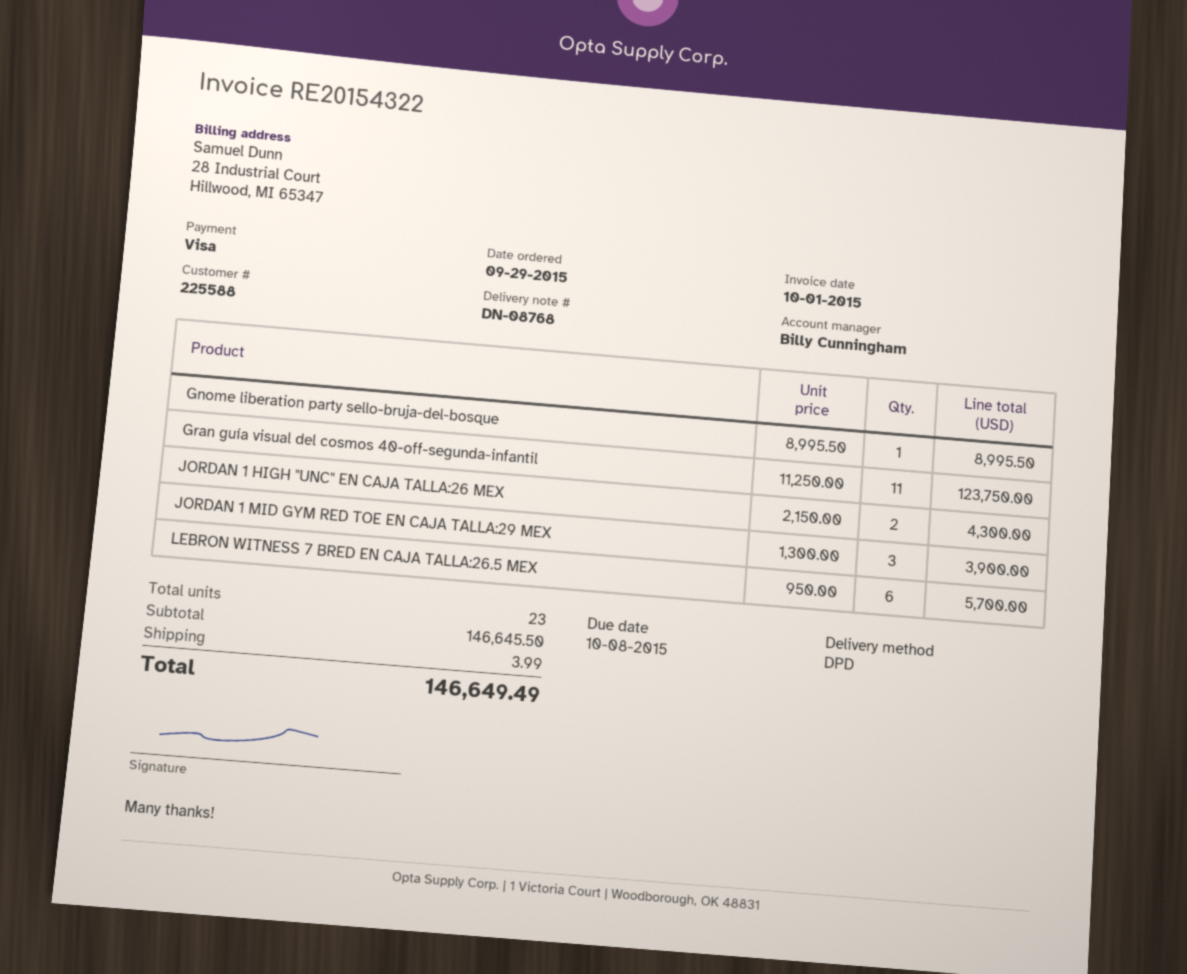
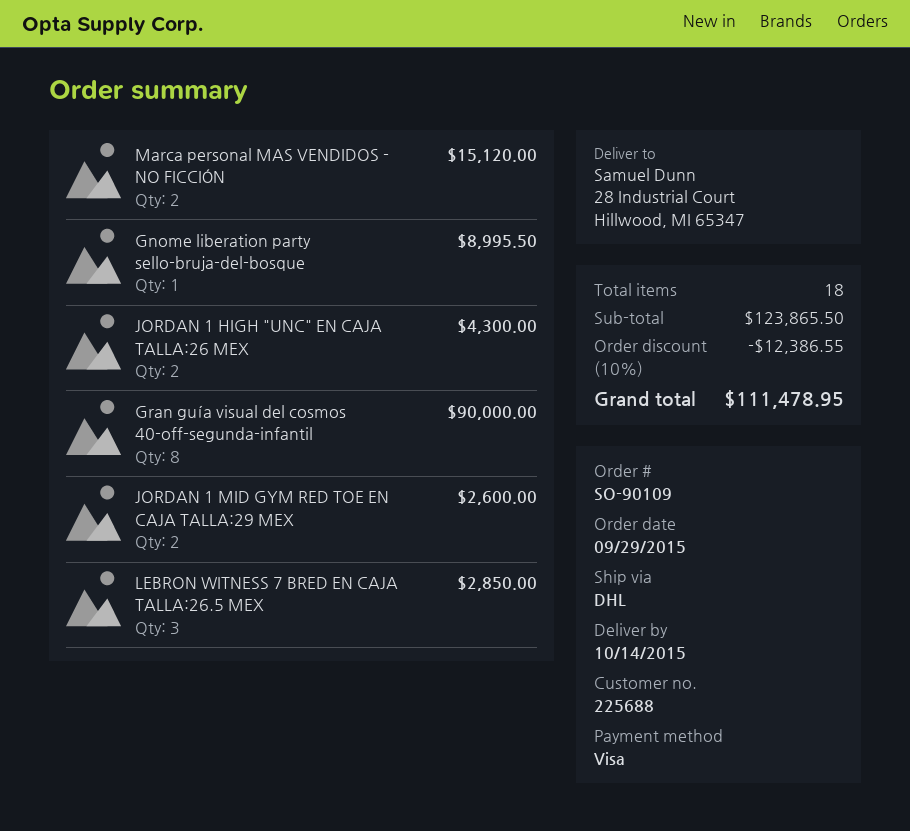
customer number: 225588 -> 225688
shipping method: DPD -> DHL
Gran guía visual del cosmos 40-off-segunda-infantil: 11 for 123750.00 -> 8 for 90000.00
JORDAN 1 MID GYM RED TOE EN CAJA TALLA:29 MEX: 3 for 3900.00 -> 2 for 2600.00
LEBRON WITNESS 7 BRED EN CAJA TALLA:26.5 MEX: 6 for 5700.00 -> 3 for 2850.00
Marca personal MAS VENDIDOS - NO FICCIÓN: none -> 2 for 15120.00
total quantity: 23 -> 18
subtotal: 146645.50 -> 123865.50
discount: none -> 10% = 12386.55
shipping: 3.99 -> none
total: 146649.49 -> 111478.95

